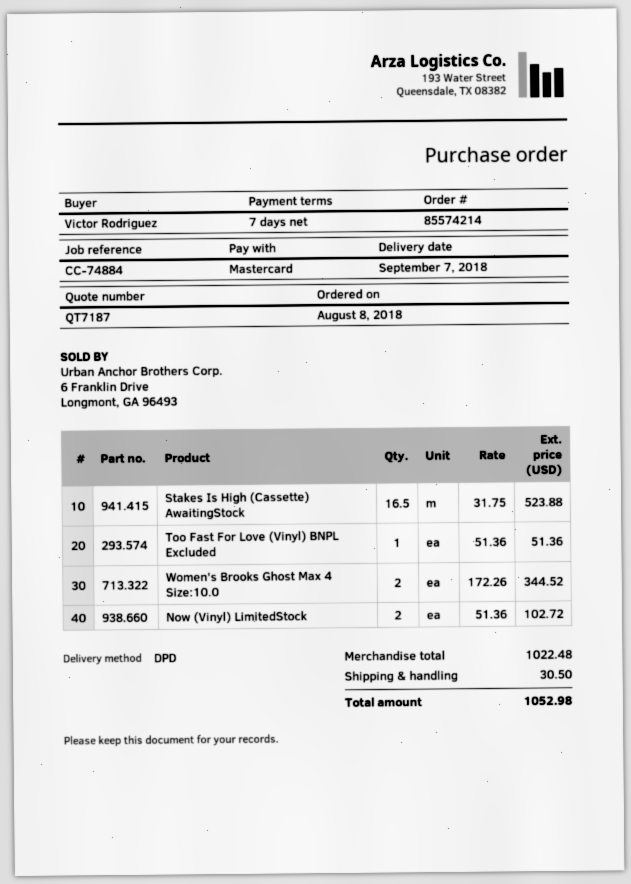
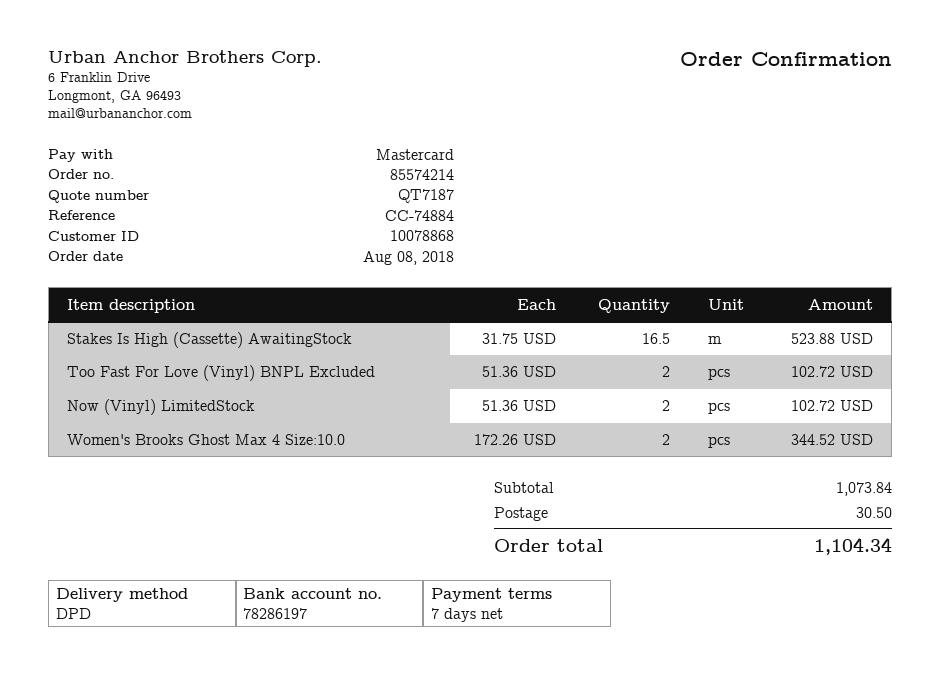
Too Fast For Love (Vinyl) BNPL Excluded: 1 x 51.36 = 51.36 -> 2 x 51.36 = 102.72
subtotal: 1022.48 -> 1073.84
total: 1052.98 -> 1104.34

